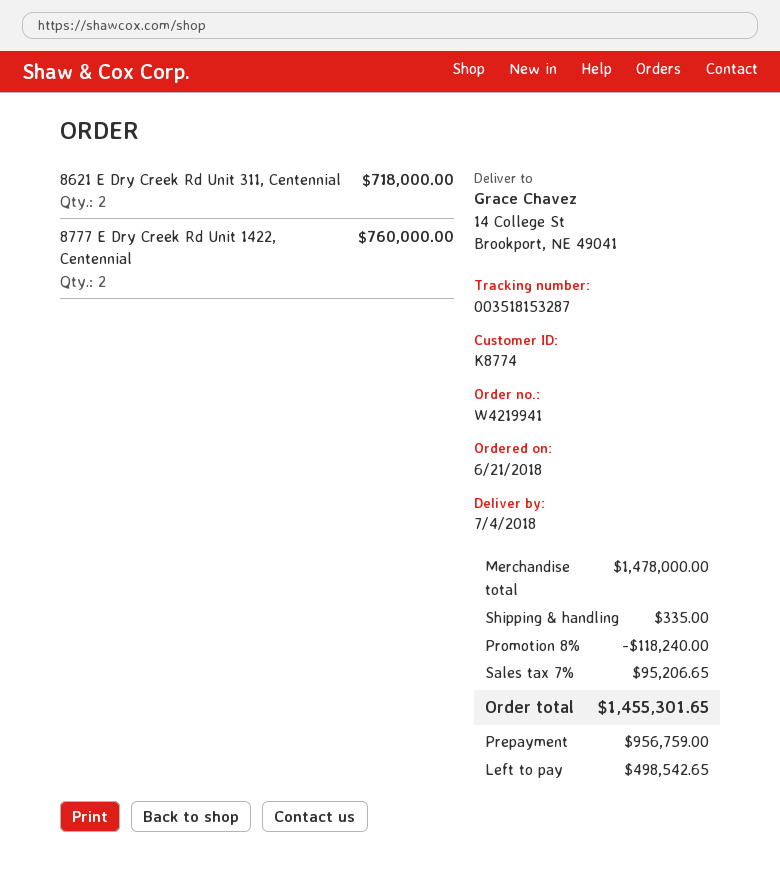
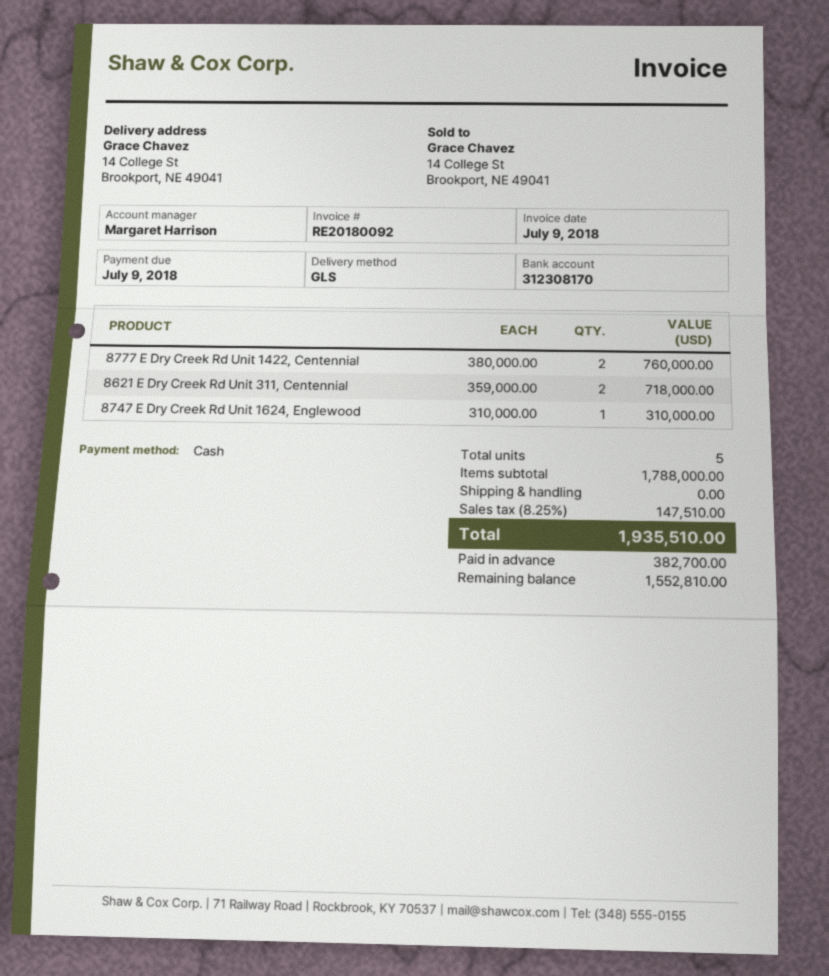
8747 E Dry Creek Rd Unit 1624, Englewood: none -> 1 for 310000.00
subtotal: 1478000.00 -> 1788000.00
discount: 8% = 118240.00 -> none
shipping: 335.00 -> 0.00
tax: 7% = 95206.65 -> 8.25% = 147510.00
total: 1455301.65 -> 1935510.00
deposit: 956759.00 -> 382700.00
balance: 498542.65 -> 1552810.00

